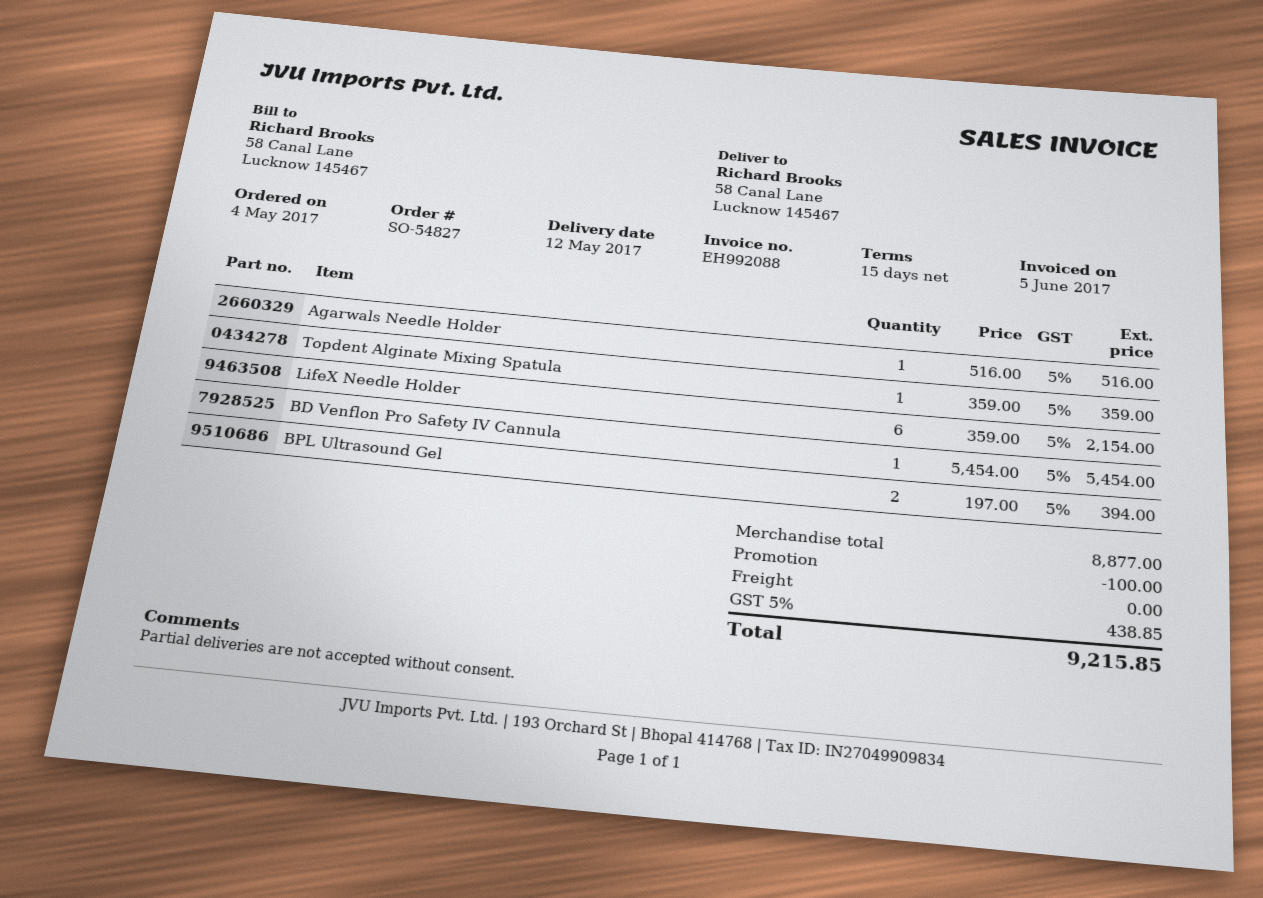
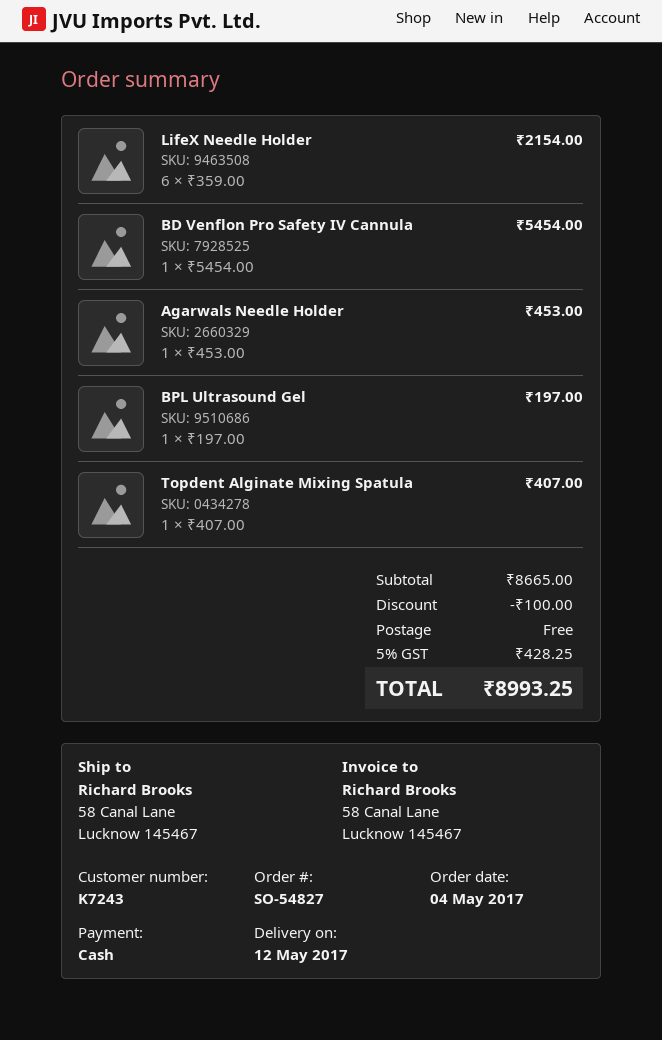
Agarwals Needle Holder: 1 x 516.00 = 516.00 -> 1 x 453.00 = 453.00
Topdent Alginate Mixing Spatula: 1 x 359.00 = 359.00 -> 1 x 407.00 = 407.00
BPL Ultrasound Gel: 2 x 197.00 = 394.00 -> 1 x 197.00 = 197.00
subtotal: 8877.00 -> 8665.00
tax: 5% = 438.85 -> 5% = 428.25
total: 9215.85 -> 8993.25

